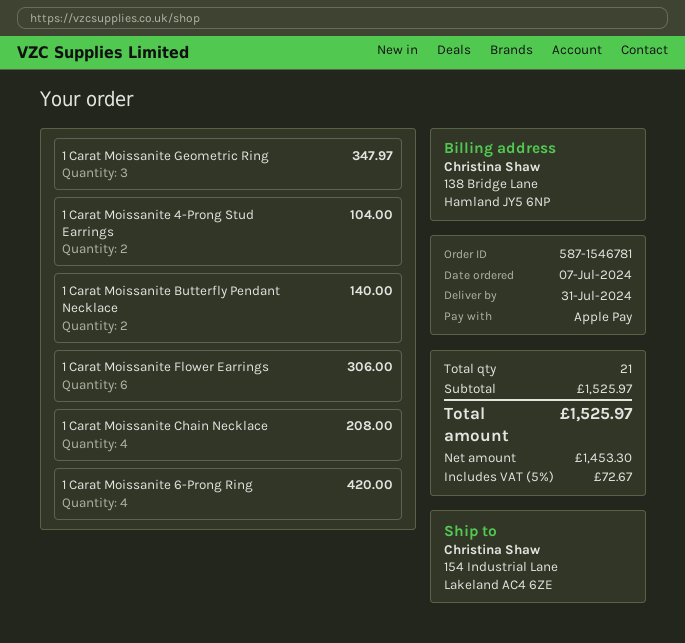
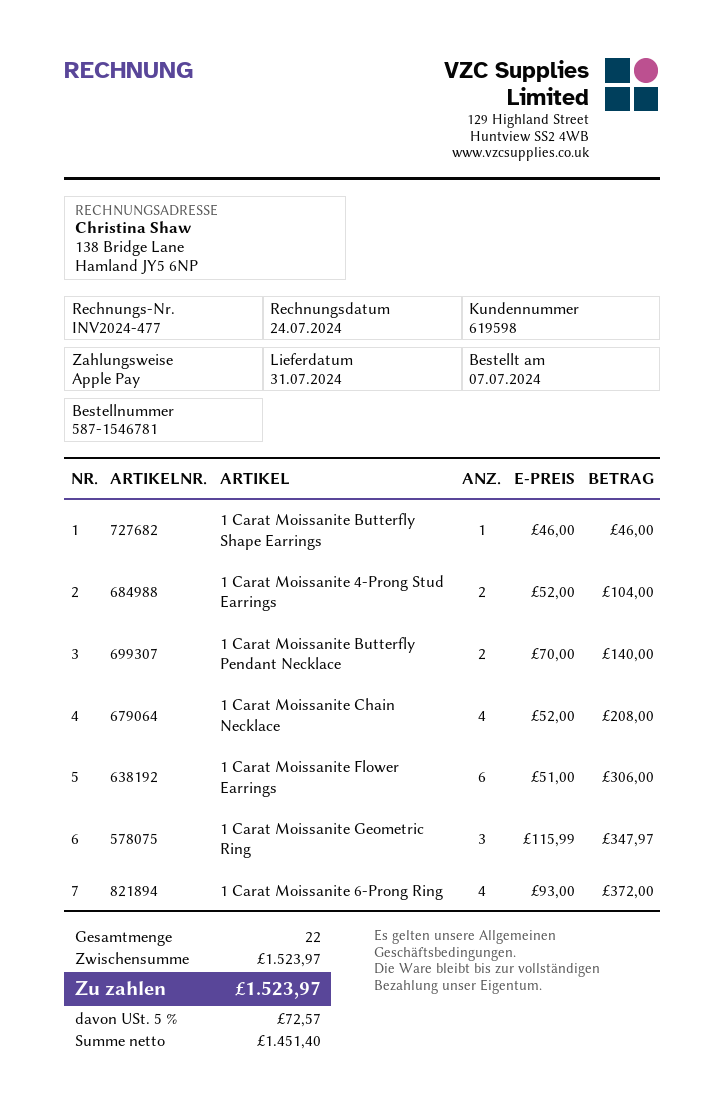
1 Carat Moissanite 6-Prong Ring: 4 for 420.00 -> 4 for 372.00
1 Carat Moissanite Butterfly Shape Earrings: none -> 1 for 46.00
total quantity: 21 -> 22
subtotal: 1525.97 -> 1523.97
net: 1453.30 -> 1451.40
tax: 5% = 72.67 -> 5% = 72.57
total: 1525.97 -> 1523.97

